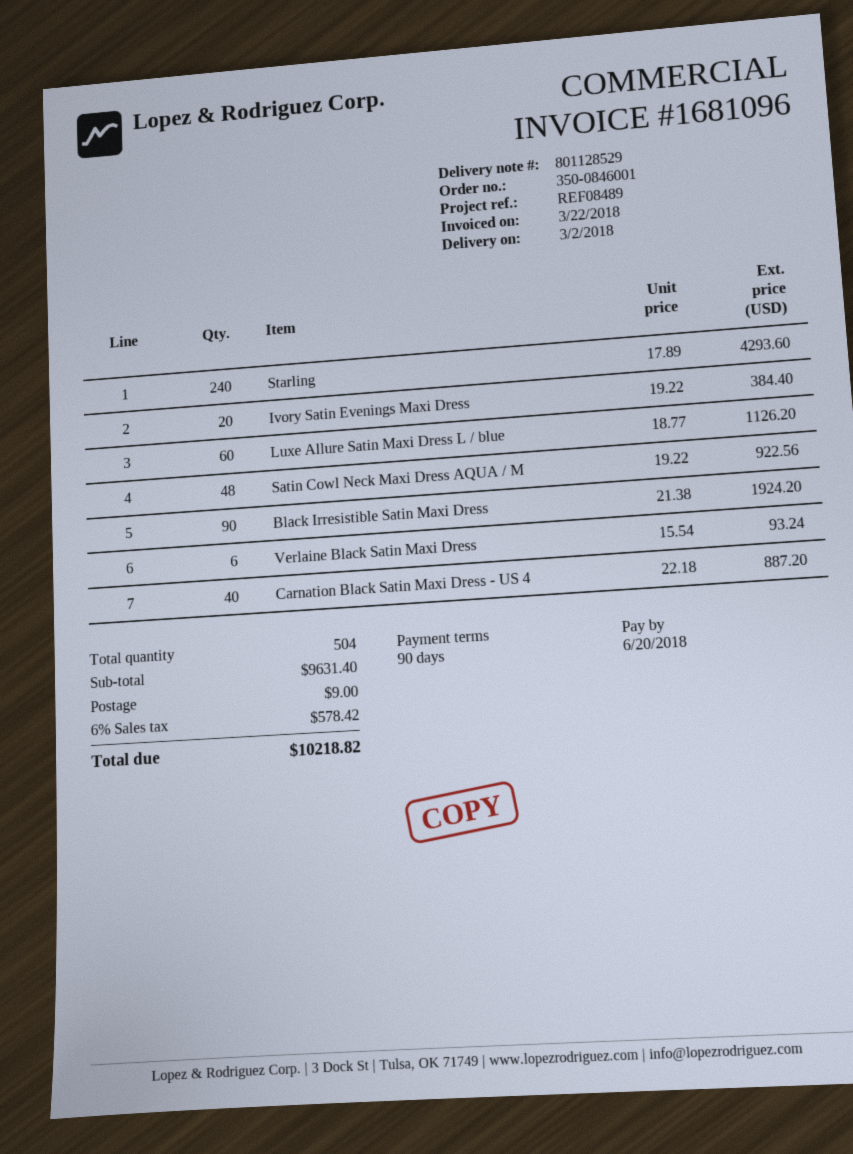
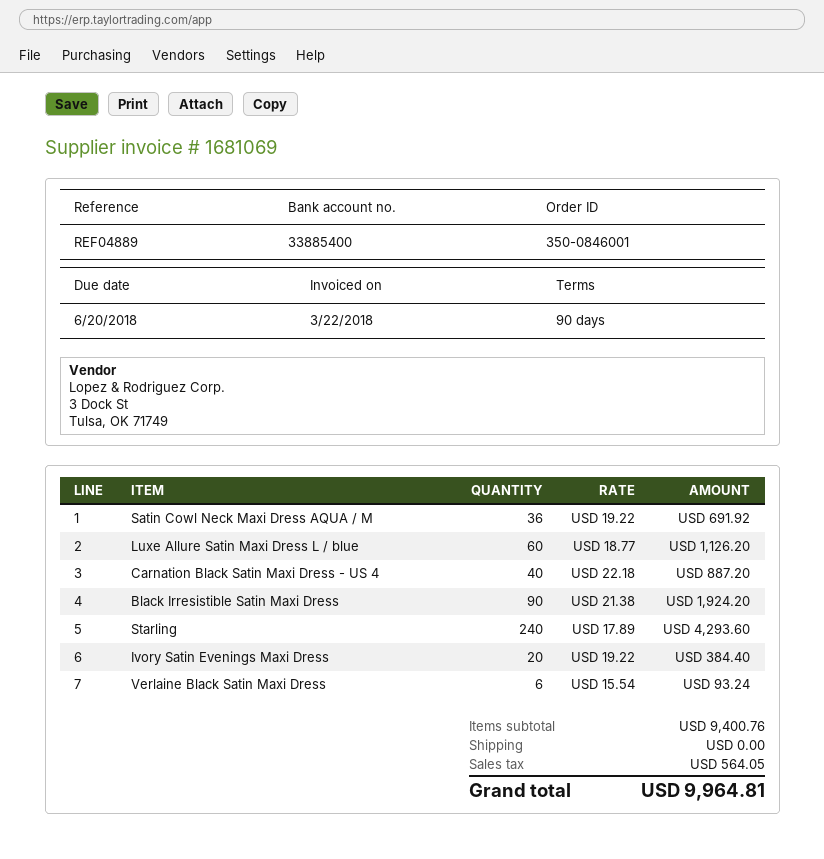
invoice number: 1681096 -> 1681069
reference: REF08489 -> REF04889
Satin Cowl Neck Maxi Dress AQUA / M: 48 x 19.22 = 922.56 -> 36 x 19.22 = 691.92
subtotal: 9631.40 -> 9400.76
shipping: 9.00 -> 0.00
tax: 578.42 -> 564.05
total: 10218.82 -> 9964.81

